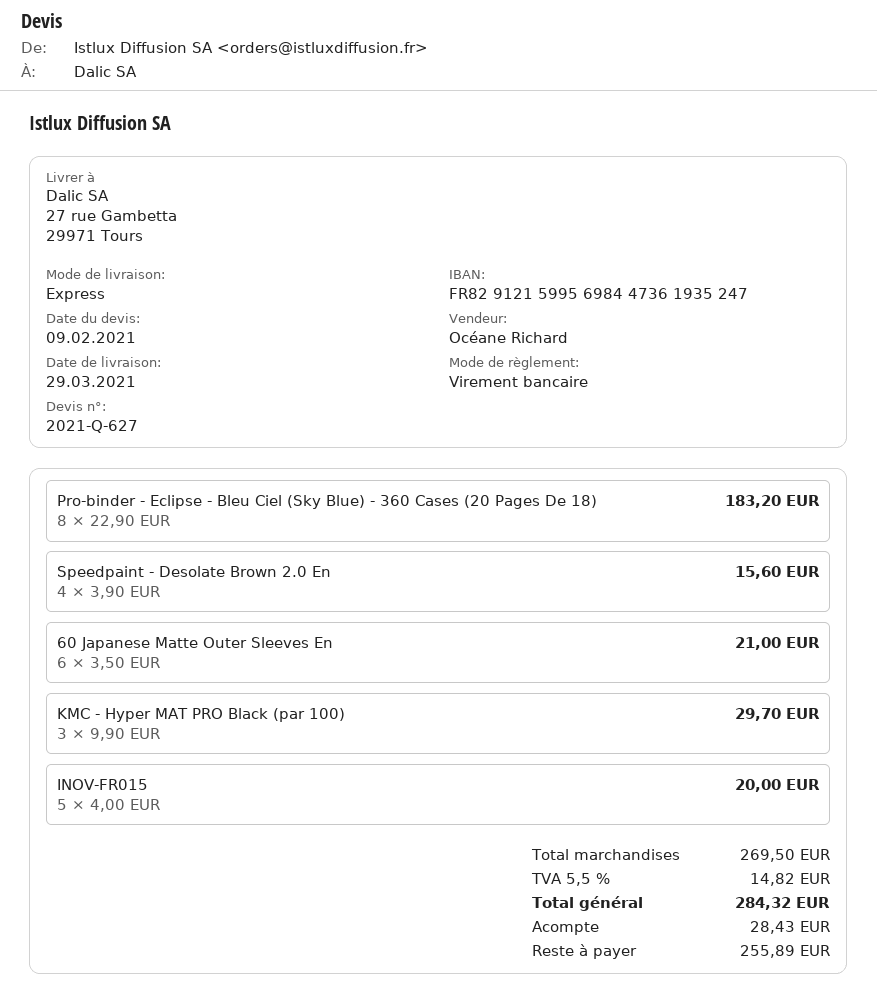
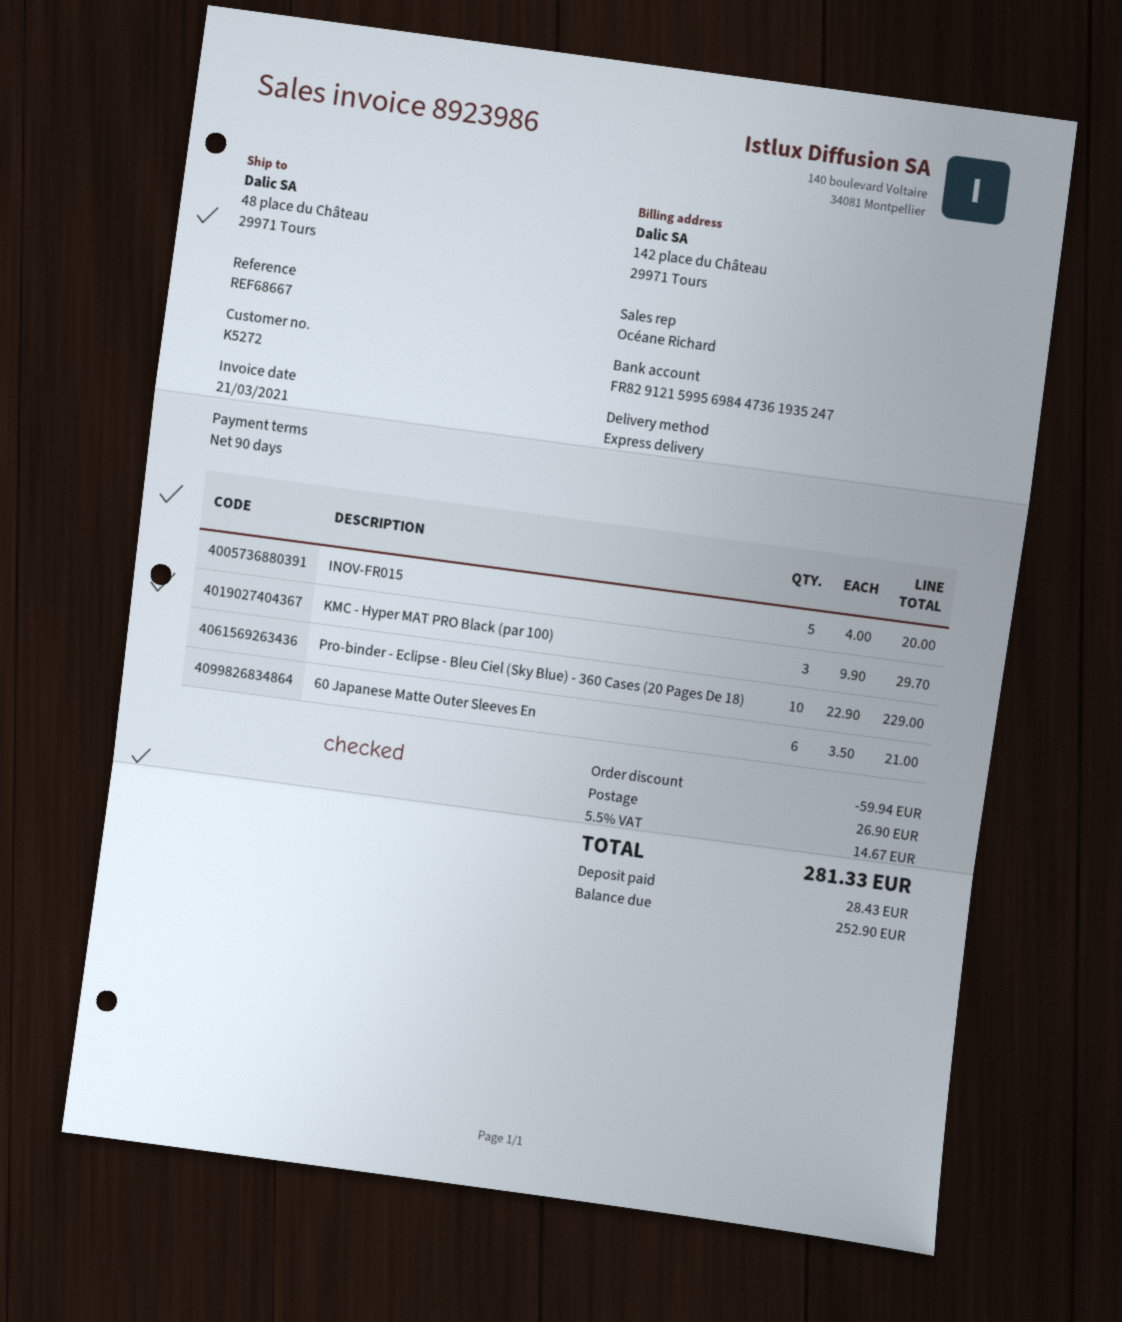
ship to: 27 rue Gambetta, 29971 Tours -> 48 place du Château, 29971 Tours
Pro-binder - Eclipse - Bleu Ciel (Sky Blue) - 360 Cases (20 Pages De 18): 8 x 22.90 = 183.20 -> 10 x 22.90 = 229.00
Speedpaint - Desolate Brown 2.0 En: 4 x 3.90 = 15.60 -> none
discount: none -> 59.94
shipping: none -> 26.90
tax: 5.5% = 14.82 -> 5.5% = 14.67
total: 284.32 -> 281.33
balance: 255.89 -> 252.90

